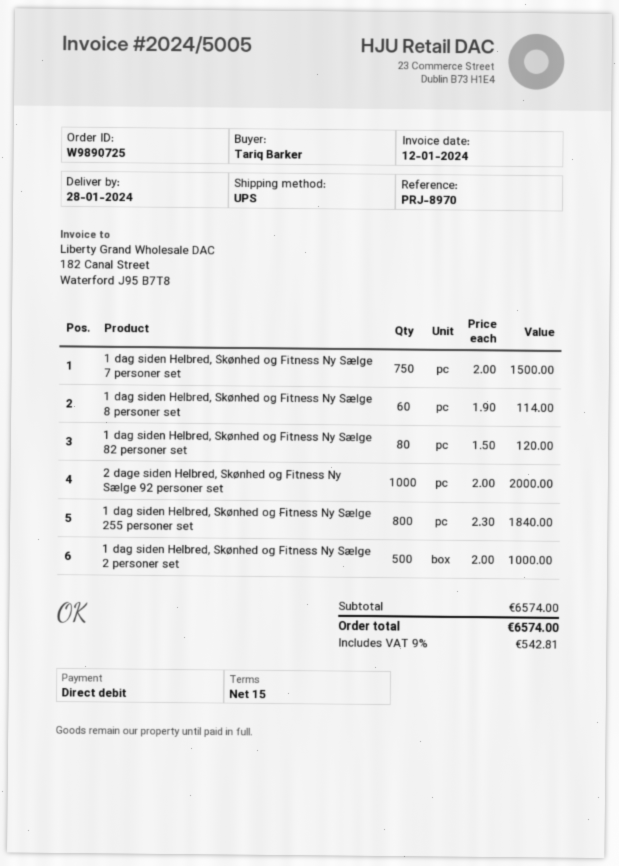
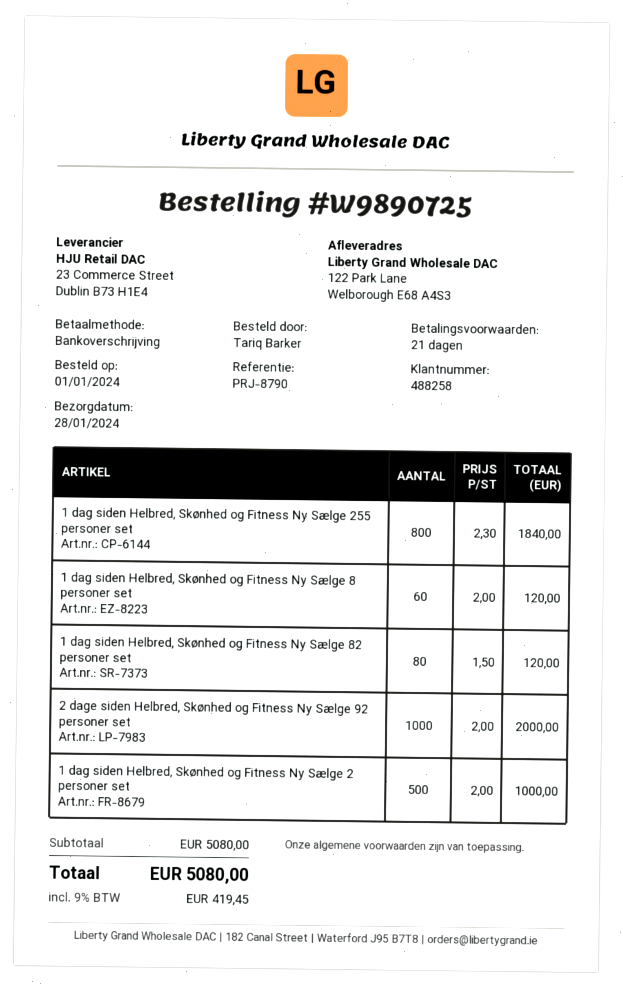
payment terms: 15 days -> 21 days
reference: PRJ-8970 -> PRJ-8790
payment method: direct debit -> bank transfer
1 dag siden Helbred, Skønhed og Fitness Ny Sælge 7 personer set: 750 x 2.00 = 1500.00 -> none
1 dag siden Helbred, Skønhed og Fitness Ny Sælge 8 personer set: 60 x 1.90 = 114.00 -> 60 x 2.00 = 120.00
subtotal: 6574.00 -> 5080.00
tax: 9% = 542.81 -> 9% = 419.45
total: 6574.00 -> 5080.00

